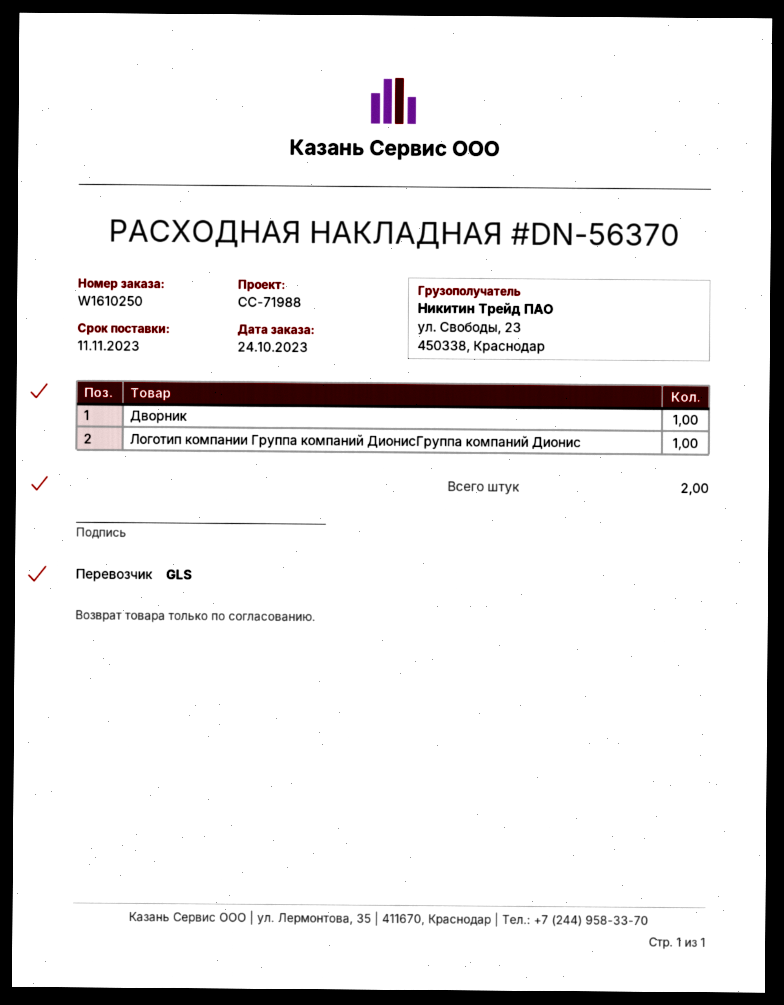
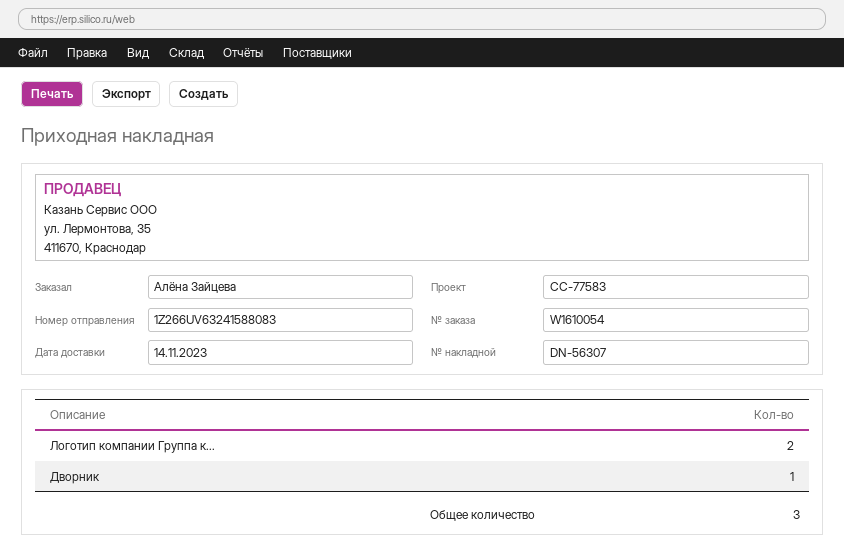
order number: W1610250 -> W1610054
delivery note number: DN-56370 -> DN-56307
delivery date: 2023-11-11 -> 2023-11-14
reference: CC-71988 -> CC-77583
Логотип компании Группа компаний ДионисГруппа компаний Дионис: 1 -> 2
total quantity: 2 -> 3

